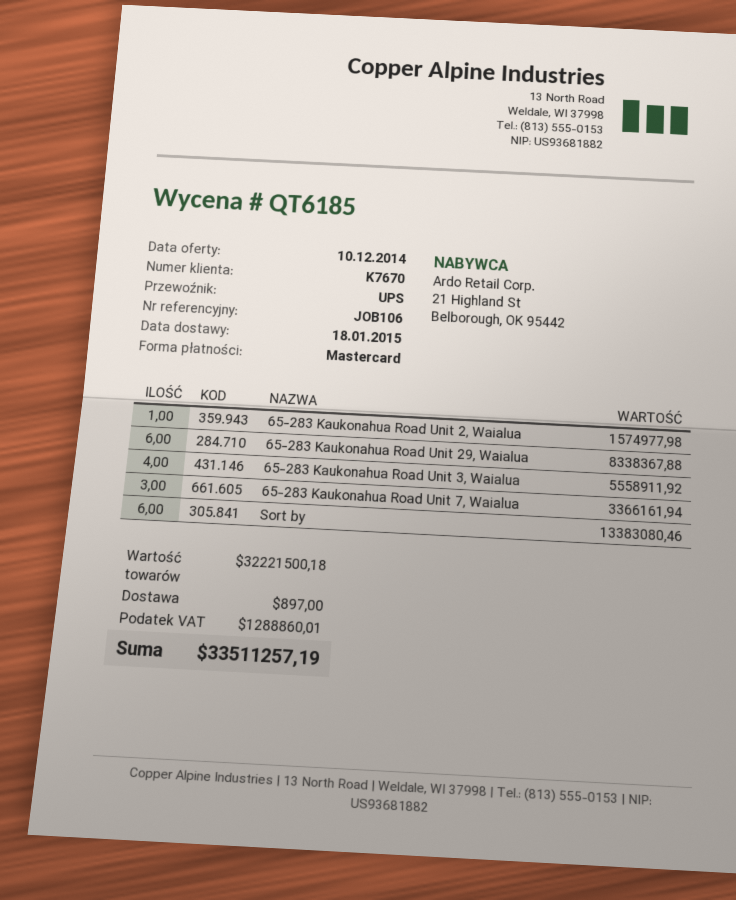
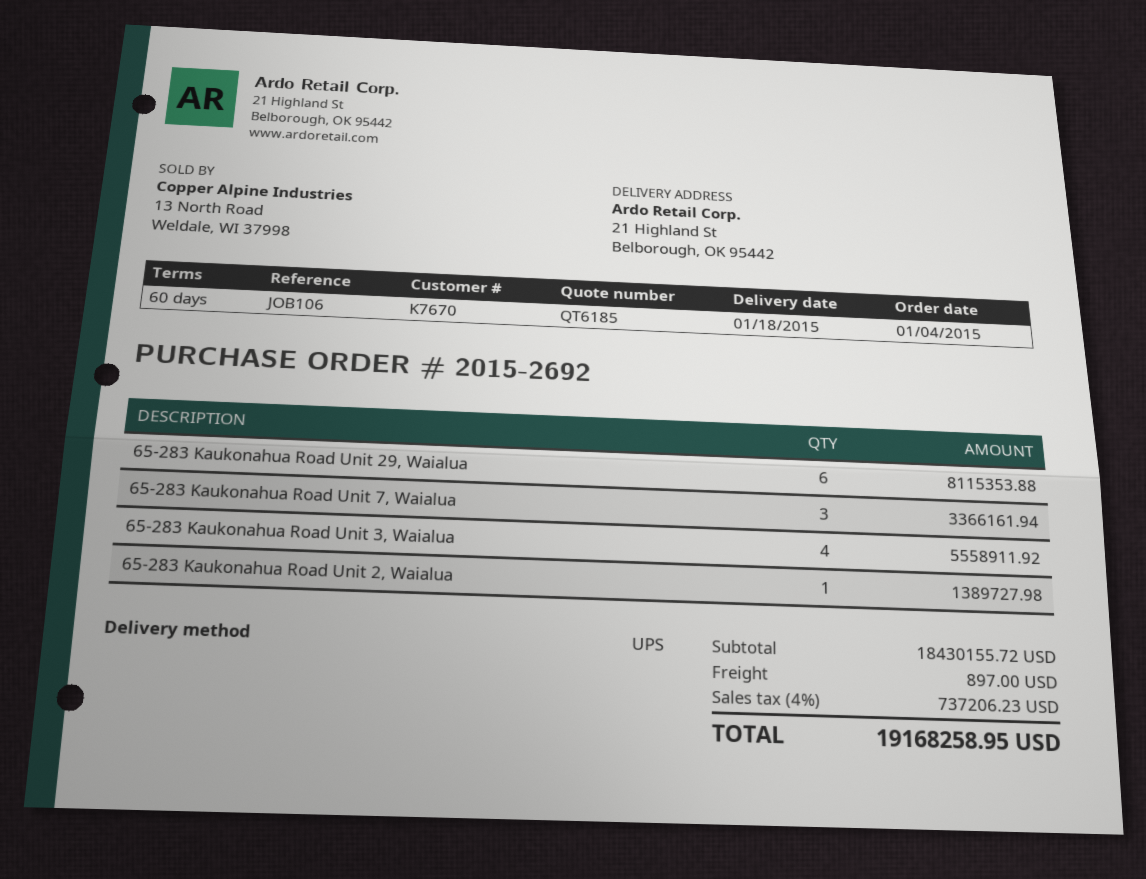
65-283 Kaukonahua Road Unit 2, Waialua: 1 for 1574977.98 -> 1 for 1389727.98
65-283 Kaukonahua Road Unit 29, Waialua: 6 for 8338367.88 -> 6 for 8115353.88
Sort by: 6 for 13383080.46 -> none
subtotal: 32221500.18 -> 18430155.72
tax: 1288860.01 -> 737206.23
total: 33511257.19 -> 19168258.95

